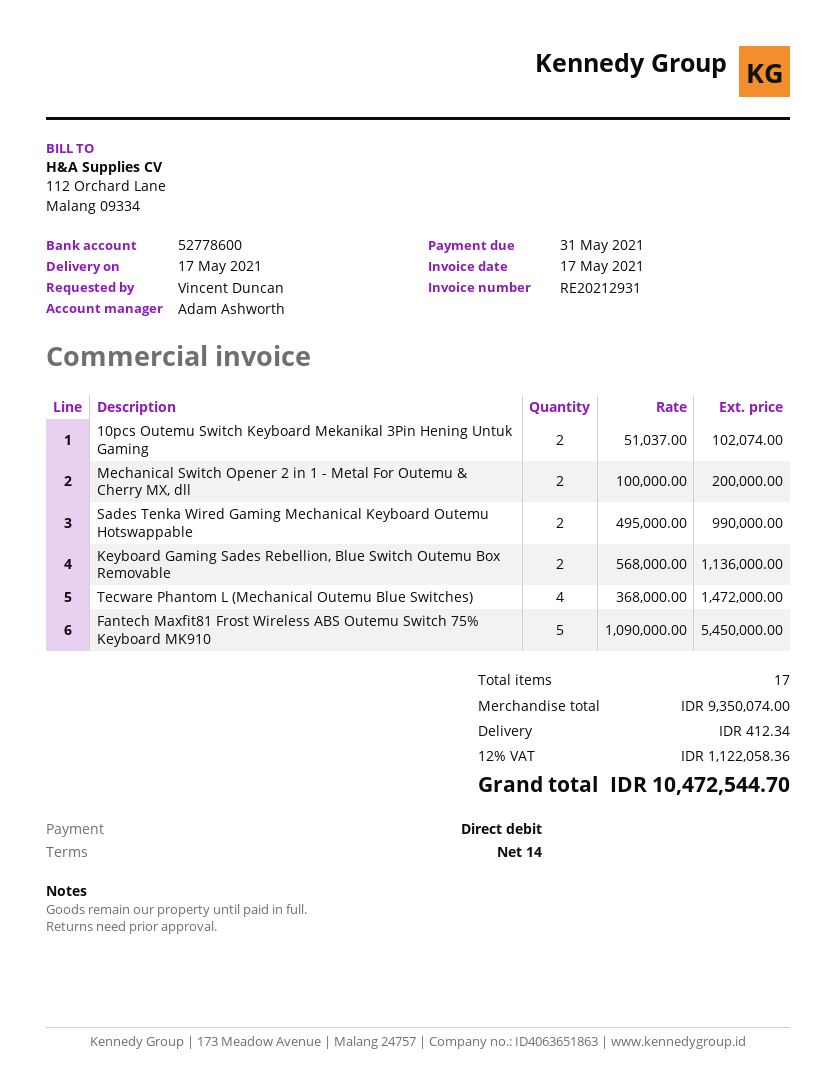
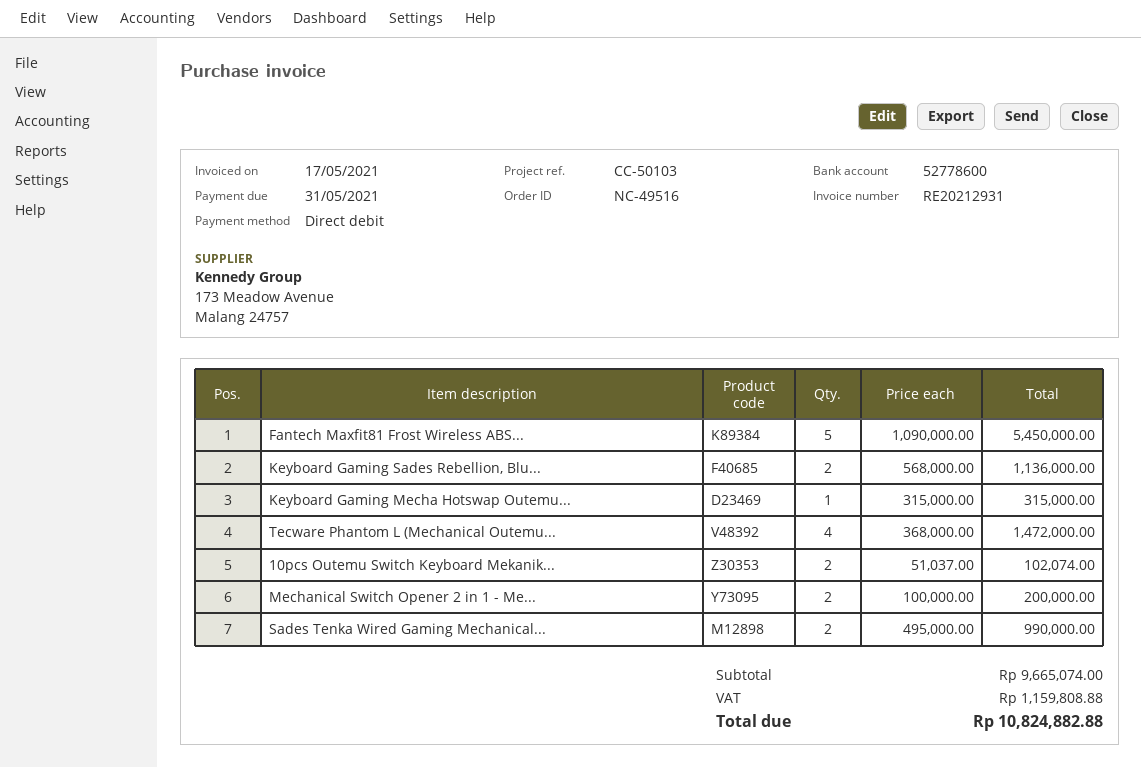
Keyboard Gaming Mecha Hotswap Outemu...: none -> 1 x 315000.00 = 315000.00
subtotal: 9350074.00 -> 9665074.00
shipping: 412.34 -> none
tax: 1122058.36 -> 1159808.88
total: 10472544.70 -> 10824882.88

